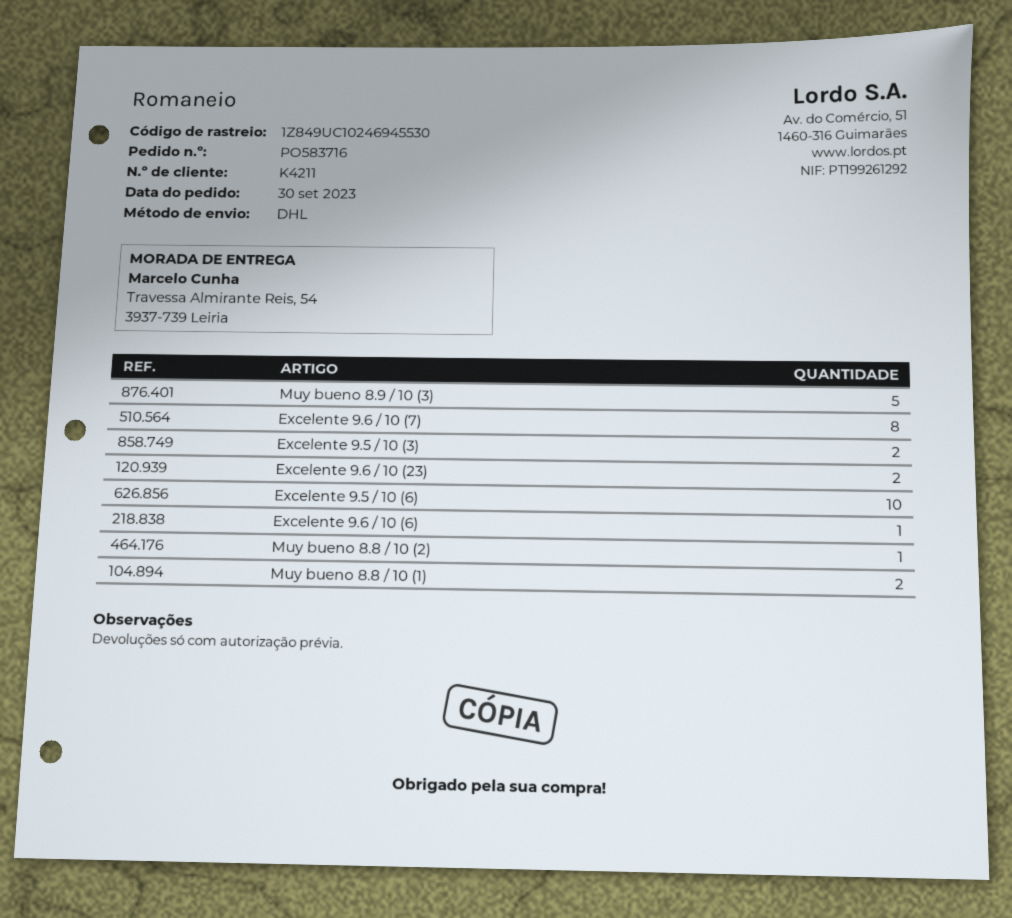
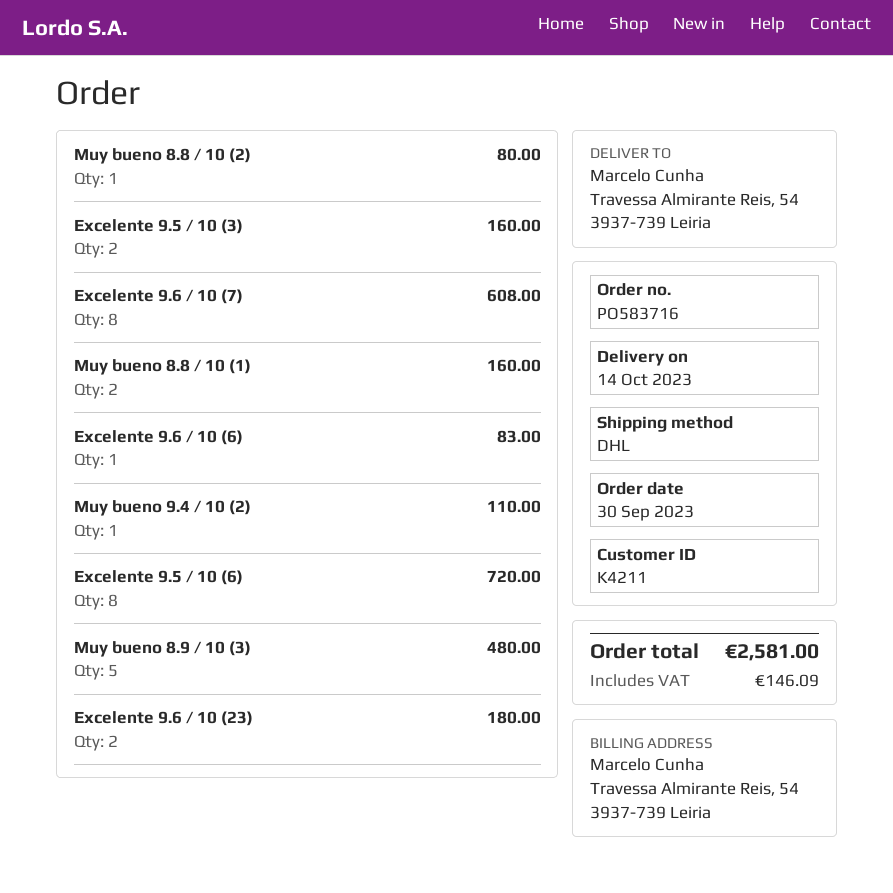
Excelente 9.5 / 10 (6): 10 -> 8
Muy bueno 9.4 / 10 (2): none -> 1

